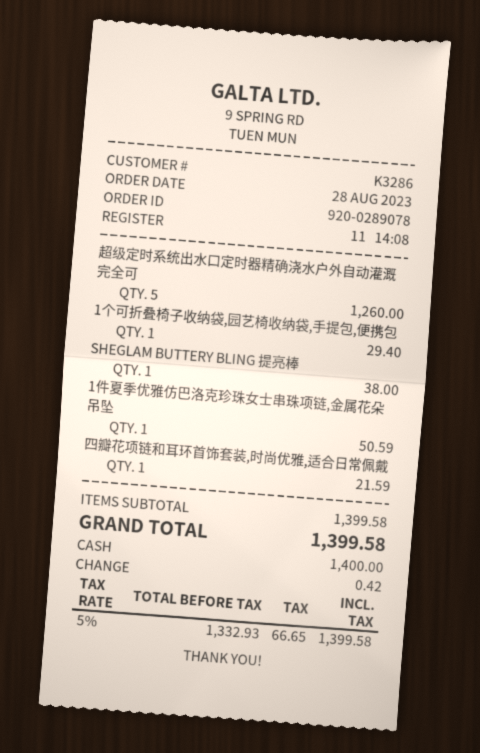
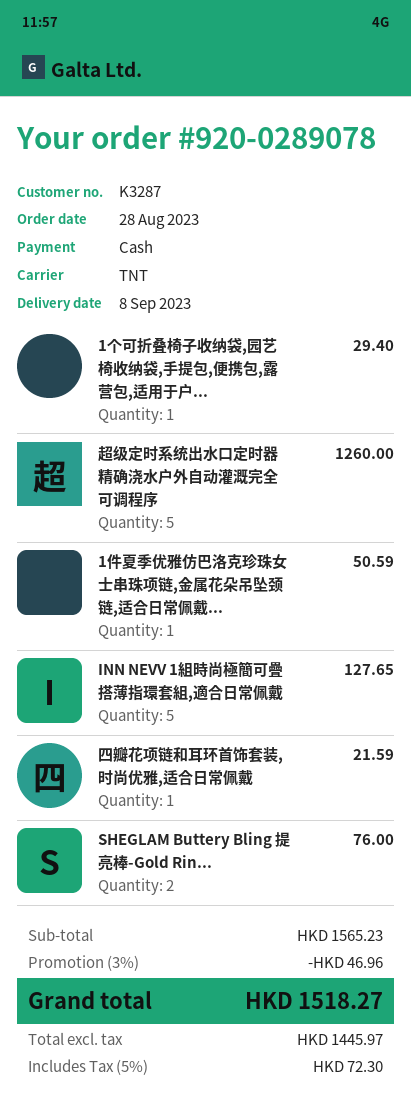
customer number: K3286 -> K3287
SHEGLAM BUTTERY BLING 提亮棒: 1 for 38.00 -> 2 for 76.00
INN NEVV 1組時尚極簡可疊搭薄指環套組,適合日常佩戴: none -> 5 for 127.65
subtotal: 1399.58 -> 1565.23
discount: none -> 3% = 46.96
net: 1332.93 -> 1445.97
tax: 5% = 66.65 -> 5% = 72.30
total: 1399.58 -> 1518.27

